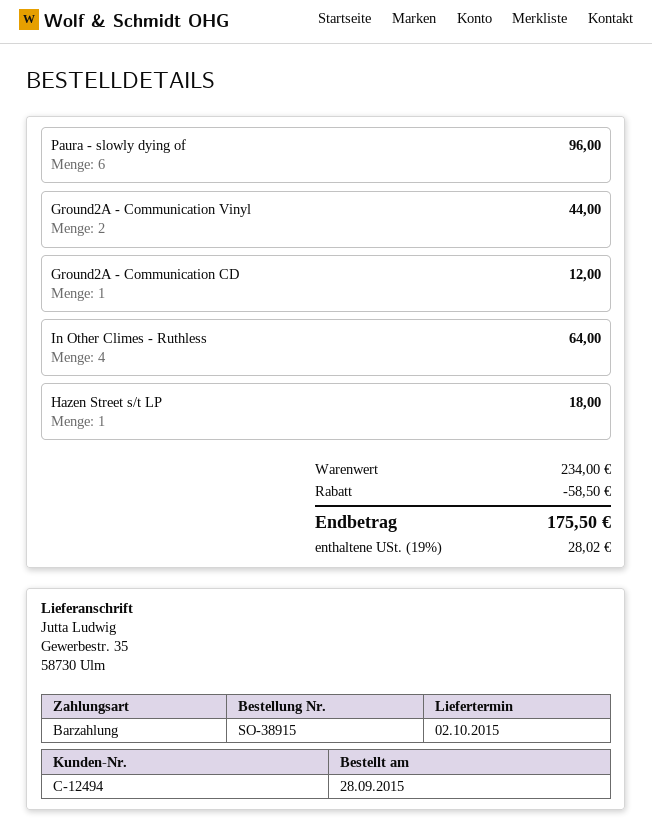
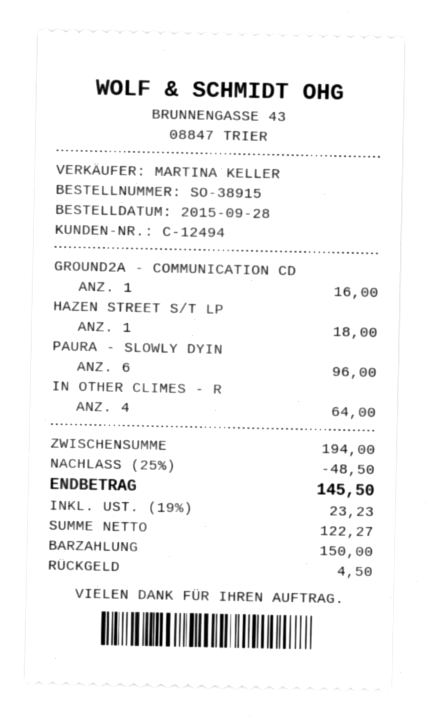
Ground2A - Communication Vinyl: 2 for 44.00 -> none
Ground2A - Communication CD: 1 for 12.00 -> 1 for 16.00
subtotal: 234.00 -> 194.00
discount: 58.50 -> 48.50
tax: 19% = 28.02 -> 19% = 23.23
total: 175.50 -> 145.50

